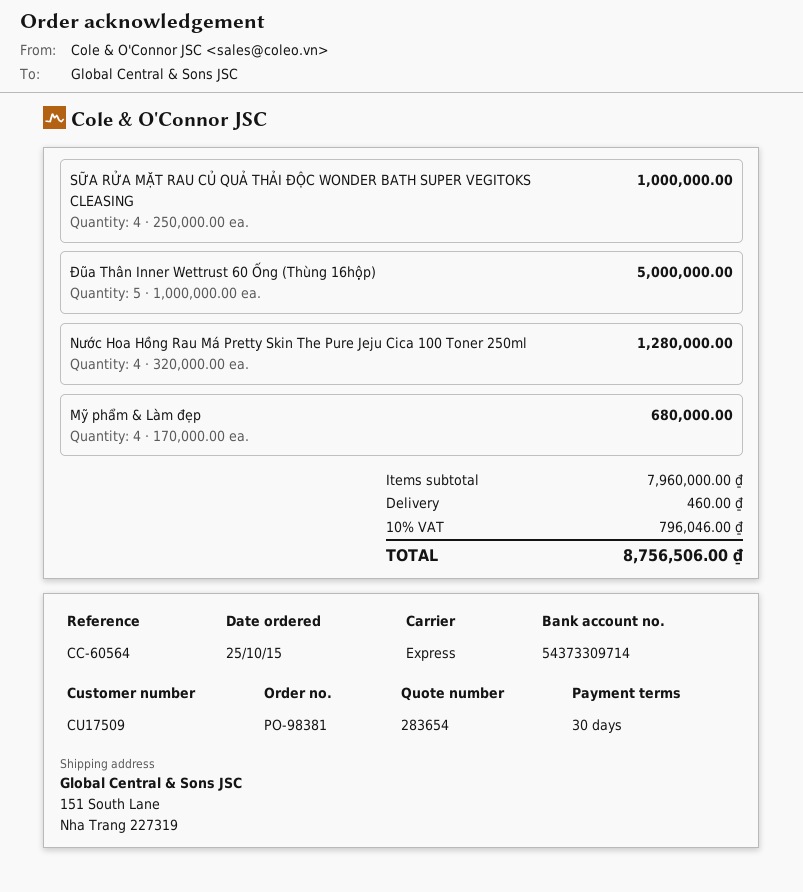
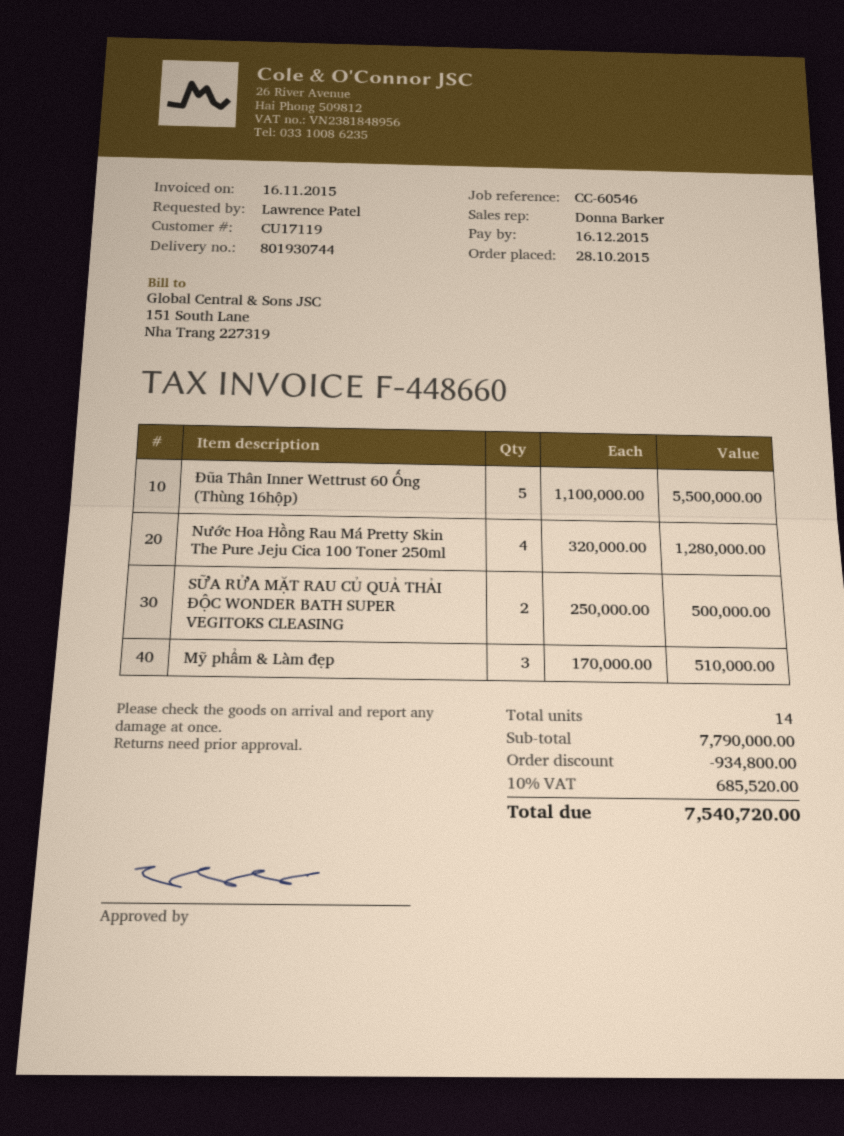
order date: 2015-10-25 -> 2015-10-28
customer number: CU17509 -> CU17119
reference: CC-60564 -> CC-60546
SỮA RỬA MẶT RAU CỦ QUẢ THẢI ĐỘC WONDER BATH SUPER VEGITOKS CLEASING: 4 x 250000.00 = 1000000.00 -> 2 x 250000.00 = 500000.00
Đũa Thân Inner Wettrust 60 Ống (Thùng 16hộp): 5 x 1000000.00 = 5000000.00 -> 5 x 1100000.00 = 5500000.00
Mỹ phẩm & Làm đẹp: 4 x 170000.00 = 680000.00 -> 3 x 170000.00 = 510000.00
subtotal: 7960000.00 -> 7790000.00
discount: none -> 934800.00
shipping: 460.00 -> none
tax: 10% = 796046.00 -> 10% = 685520.00
total: 8756506.00 -> 7540720.00

